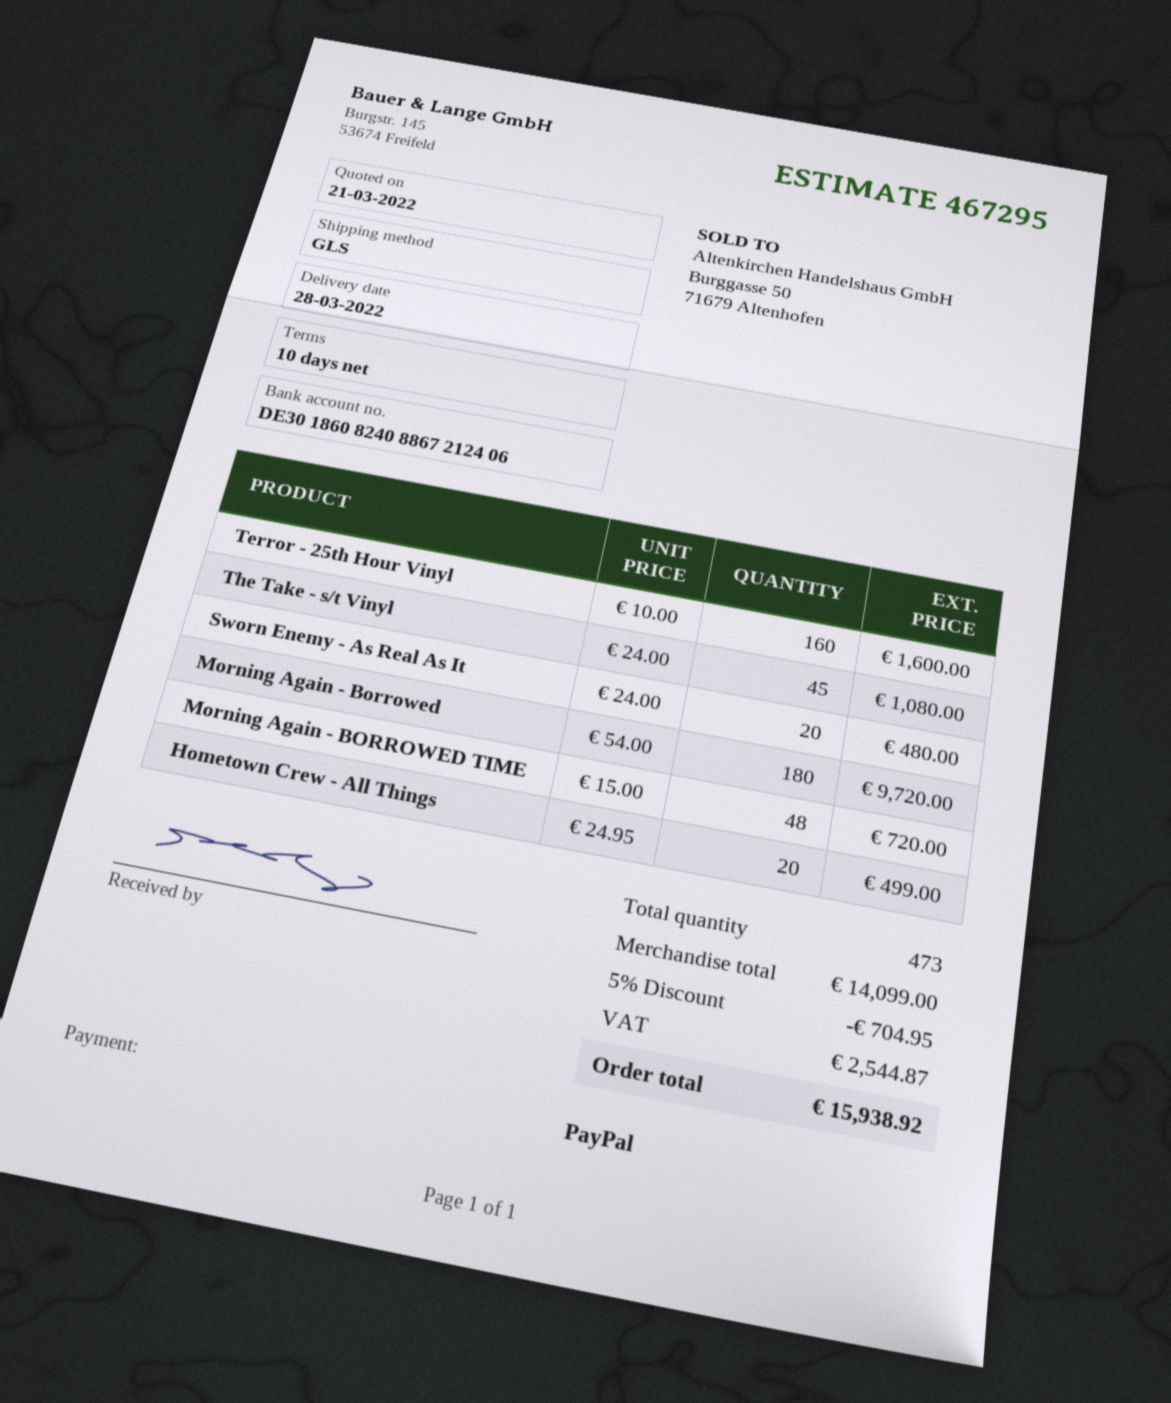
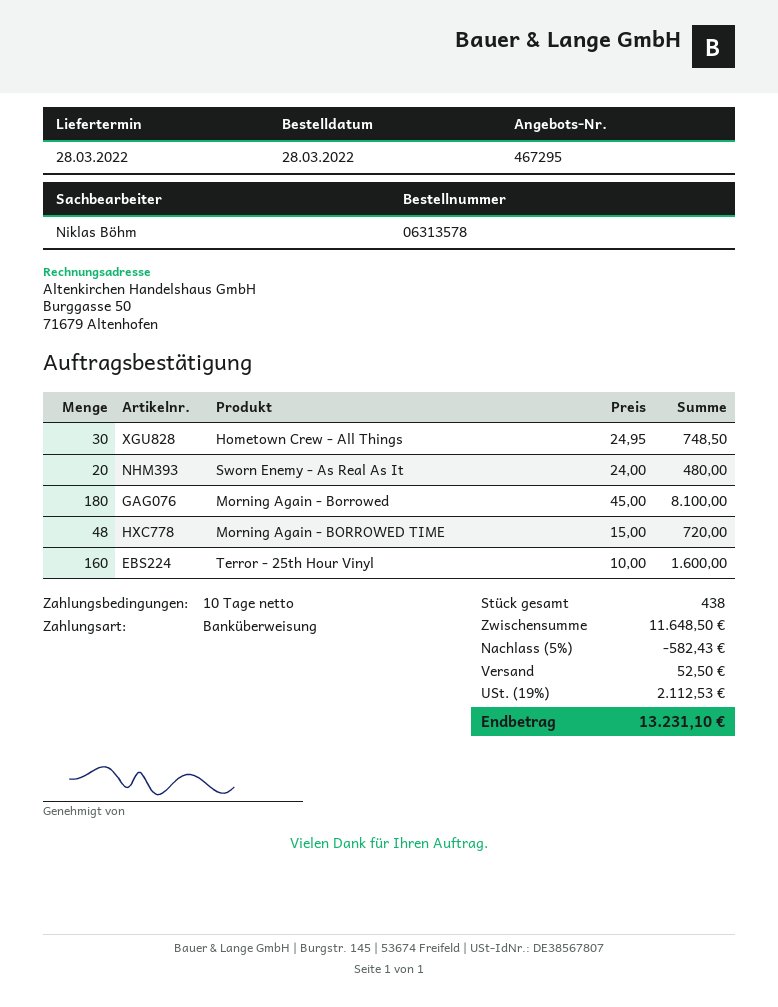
payment method: PayPal -> bank transfer
The Take - s/t Vinyl: 45 x 24.00 = 1080.00 -> none
Morning Again - Borrowed: 180 x 54.00 = 9720.00 -> 180 x 45.00 = 8100.00
Hometown Crew - All Things: 20 x 24.95 = 499.00 -> 30 x 24.95 = 748.50
total quantity: 473 -> 438
subtotal: 14099.00 -> 11648.50
discount: 5% = 704.95 -> 5% = 582.43
shipping: none -> 52.50
tax: 2544.87 -> 2112.53
total: 15938.92 -> 13231.10

